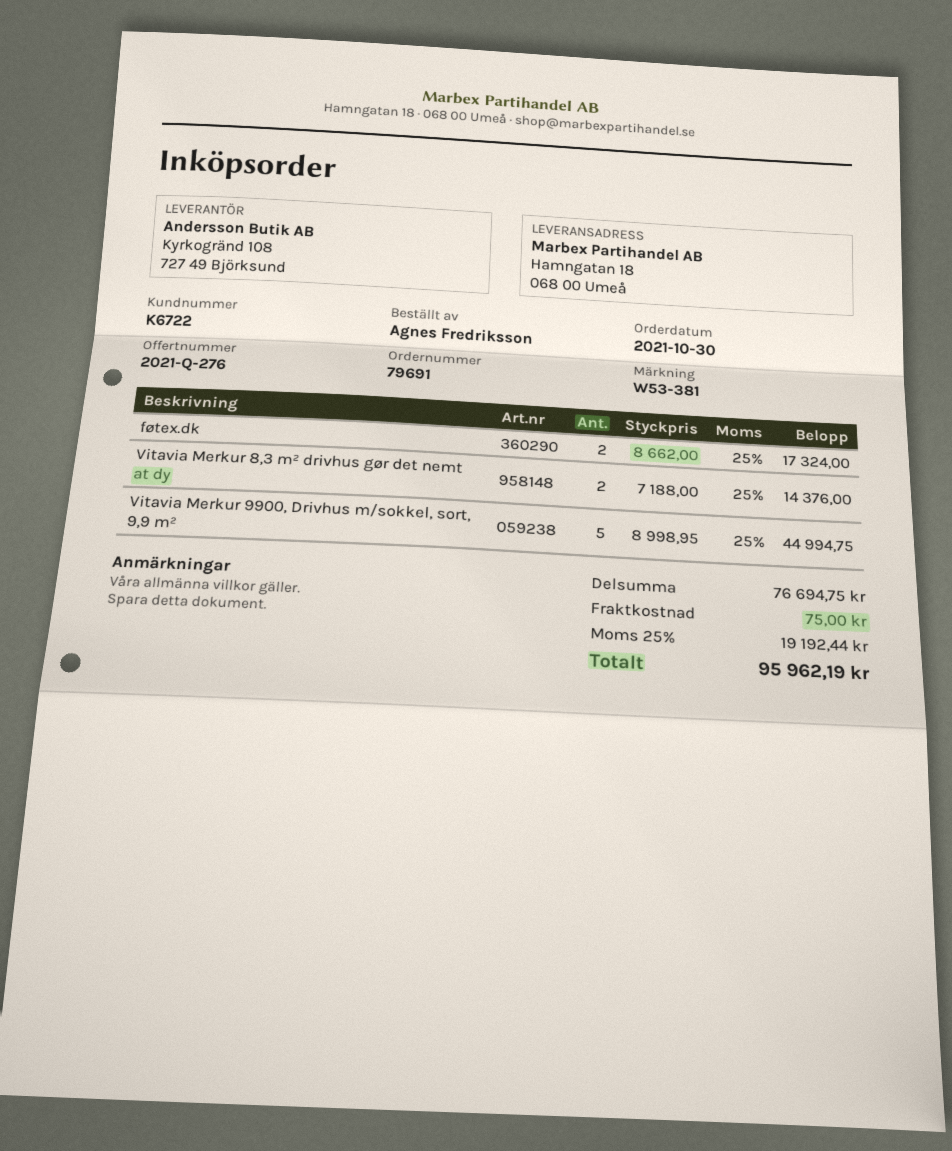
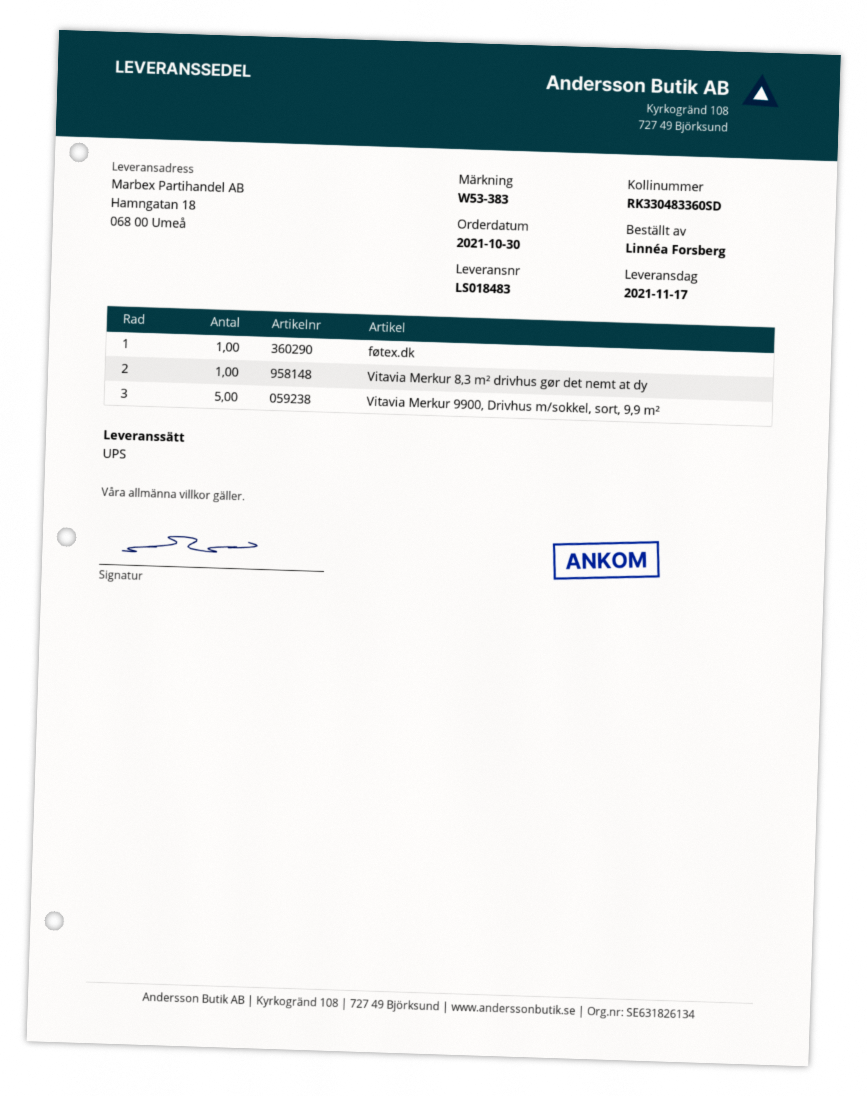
reference: W53-381 -> W53-383
ordered by: Agnes Fredriksson -> Linnéa Forsberg
føtex.dk: 2 -> 1
Vitavia Merkur 8,3 m² drivhus gør det nemt at dy: 2 -> 1

